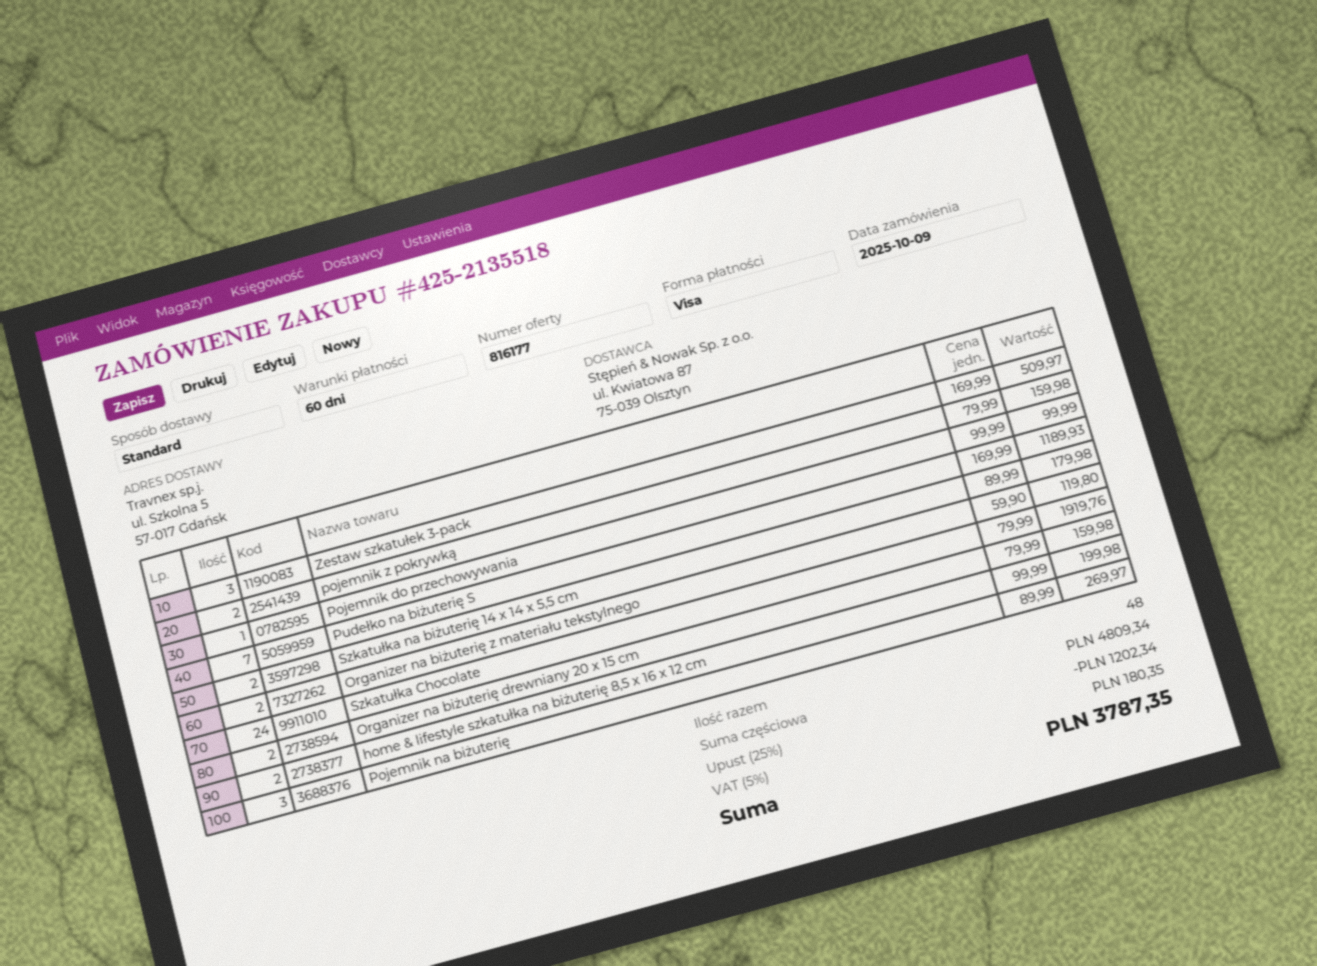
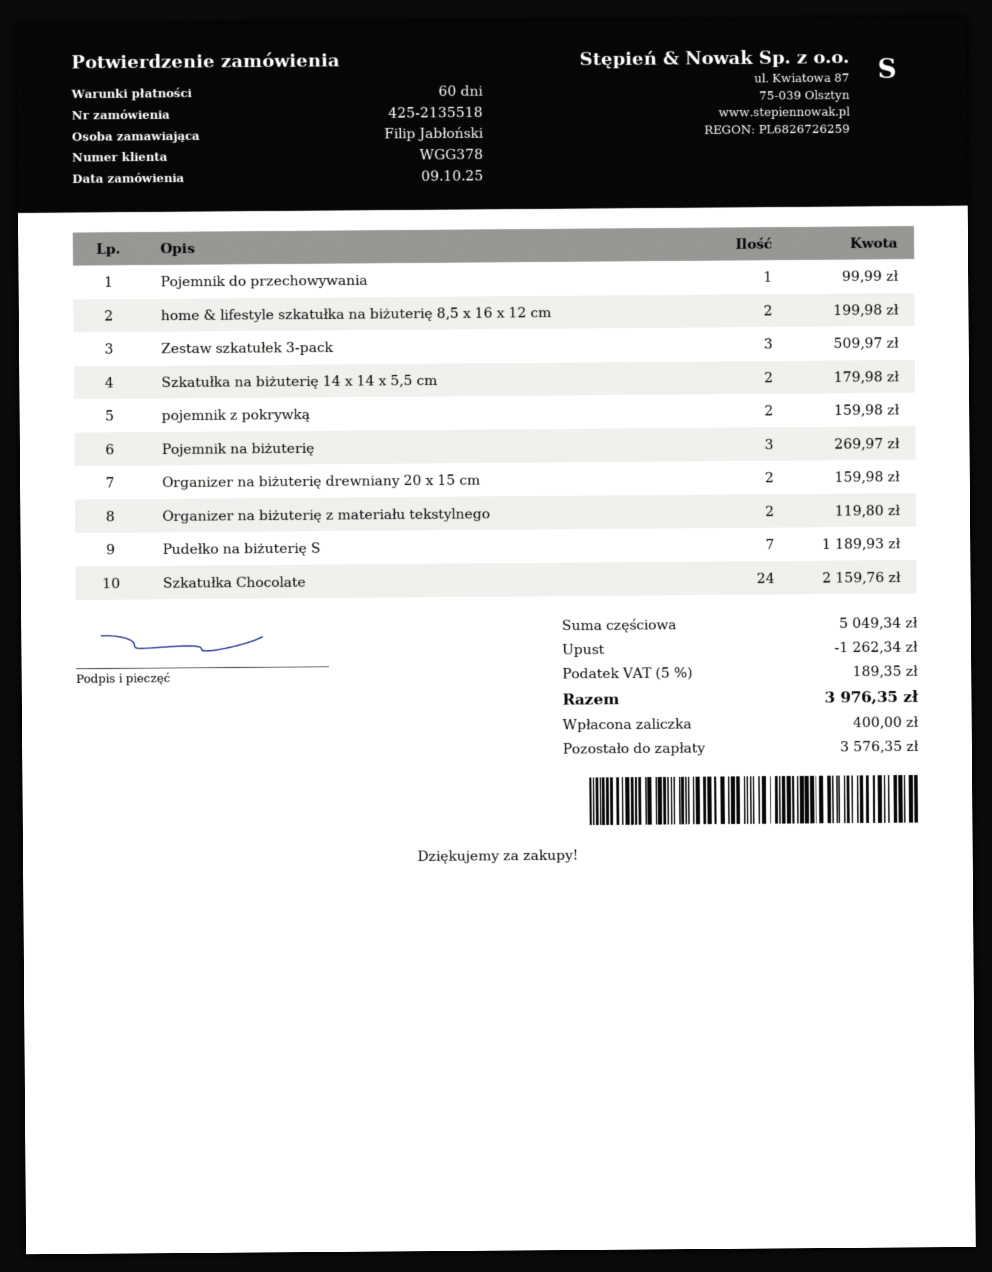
Szkatułka Chocolate: 24 for 1919.76 -> 24 for 2159.76
subtotal: 4809.34 -> 5049.34
discount: 1202.34 -> 1262.34
tax: 5% = 180.35 -> 5% = 189.35
total: 3787.35 -> 3976.35

